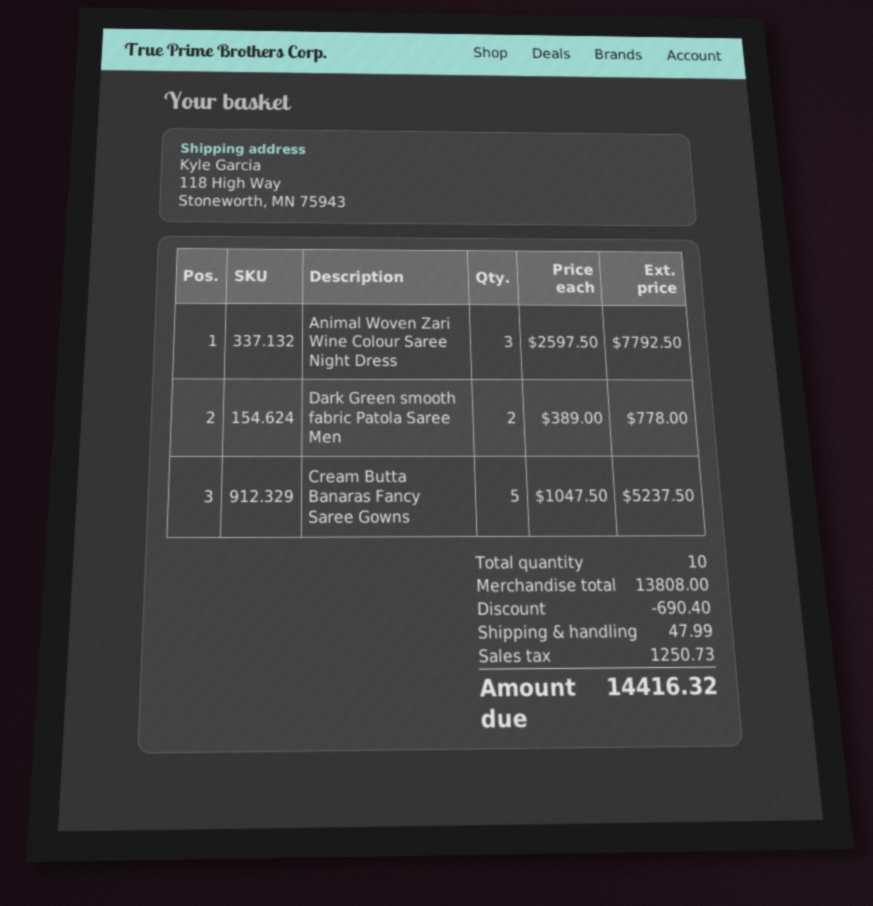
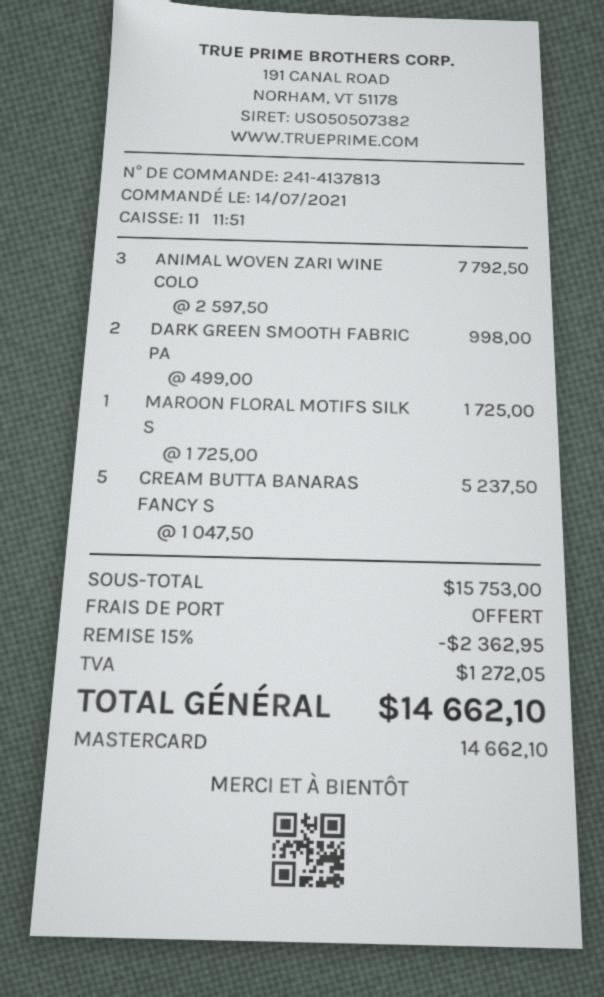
Dark Green smooth fabric Patola Saree Men: 2 x 389.00 = 778.00 -> 2 x 499.00 = 998.00
MAROON FLORAL MOTIFS SILK S: none -> 1 x 1725.00 = 1725.00
subtotal: 13808.00 -> 15753.00
discount: 690.40 -> 2362.95
shipping: 47.99 -> 0.00
tax: 1250.73 -> 1272.05
total: 14416.32 -> 14662.10

